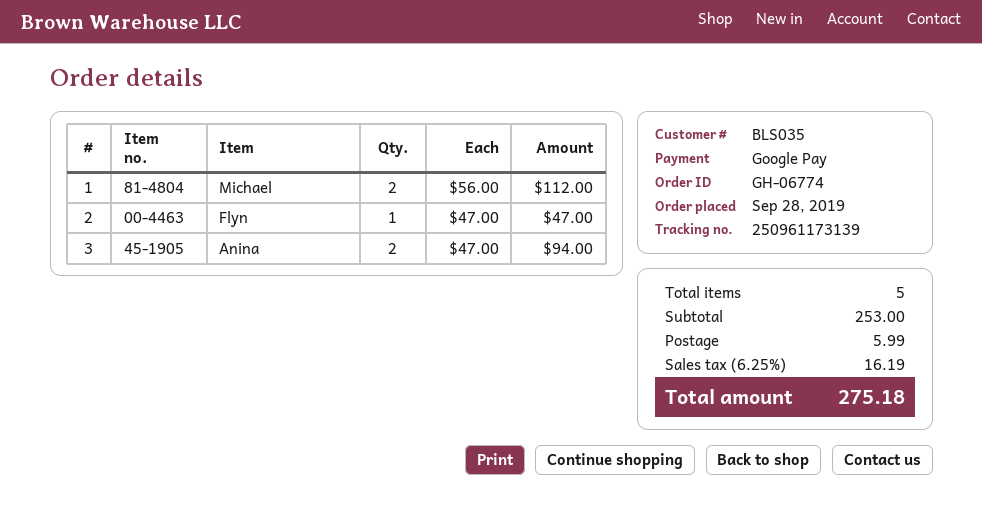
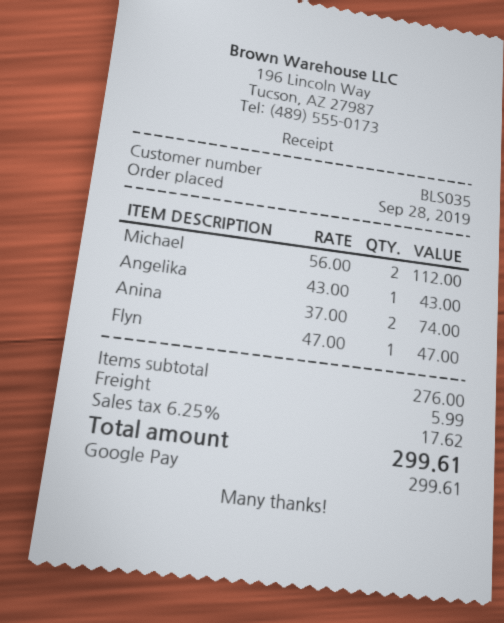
Anina: 2 x 47.00 = 94.00 -> 2 x 37.00 = 74.00
Angelika: none -> 1 x 43.00 = 43.00
subtotal: 253.00 -> 276.00
tax: 6.25% = 16.19 -> 6.25% = 17.62
total: 275.18 -> 299.61

